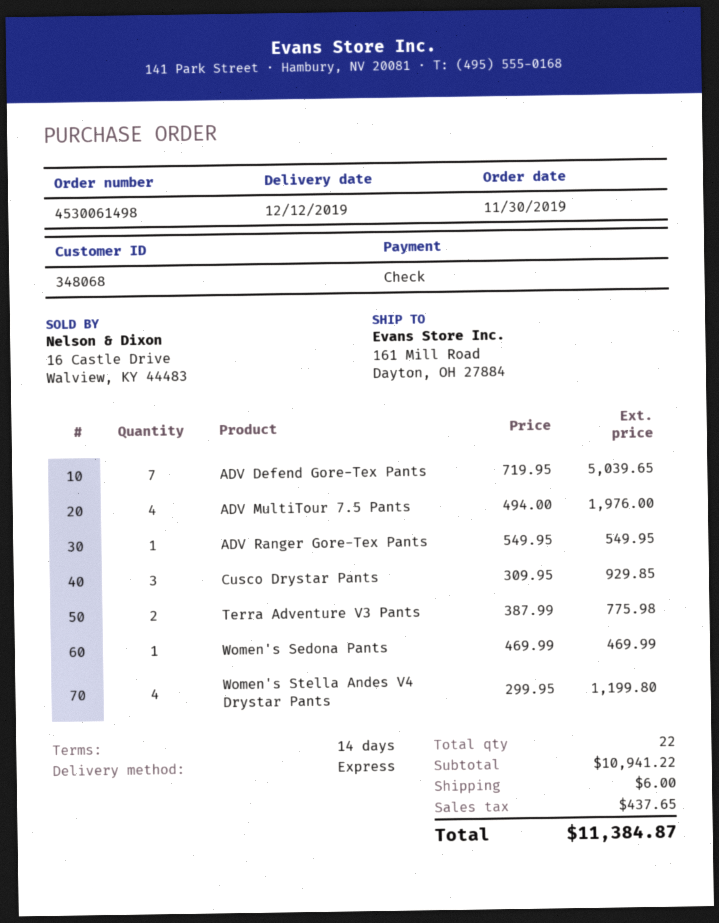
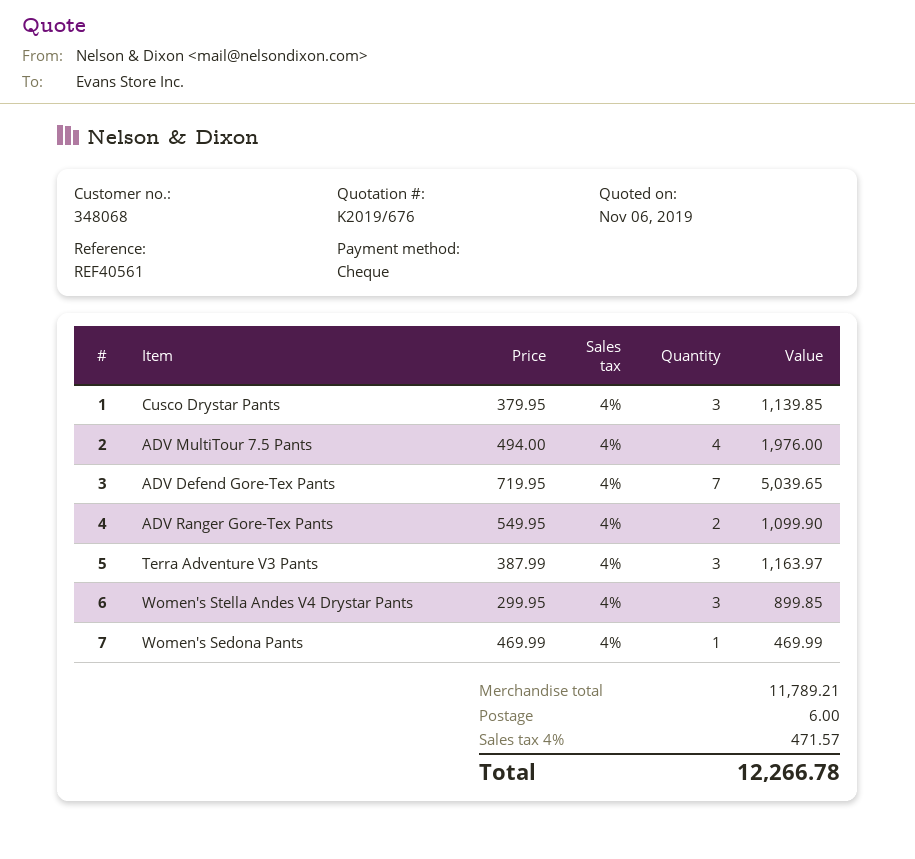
ADV Ranger Gore-Tex Pants: 1 x 549.95 = 549.95 -> 2 x 549.95 = 1099.90
Cusco Drystar Pants: 3 x 309.95 = 929.85 -> 3 x 379.95 = 1139.85
Terra Adventure V3 Pants: 2 x 387.99 = 775.98 -> 3 x 387.99 = 1163.97
Women's Stella Andes V4 Drystar Pants: 4 x 299.95 = 1199.80 -> 3 x 299.95 = 899.85
subtotal: 10941.22 -> 11789.21
tax: 437.65 -> 471.57
total: 11384.87 -> 12266.78

